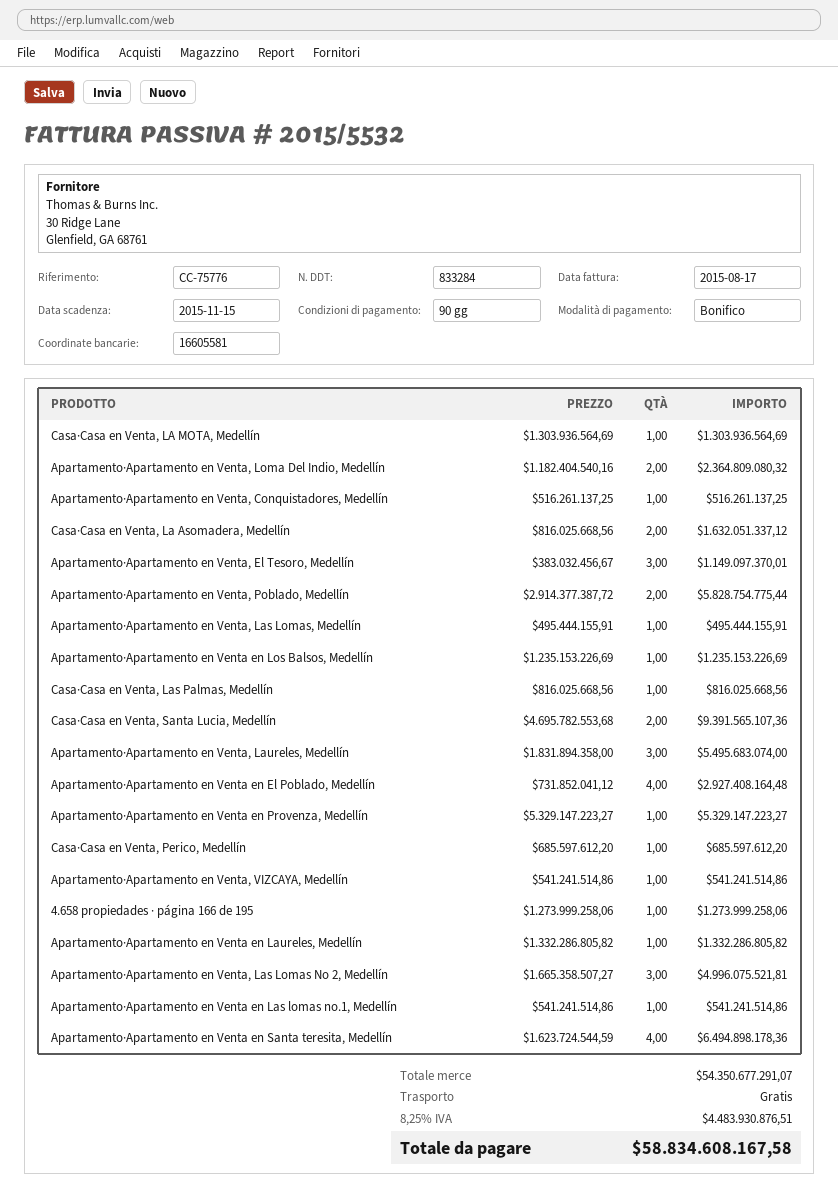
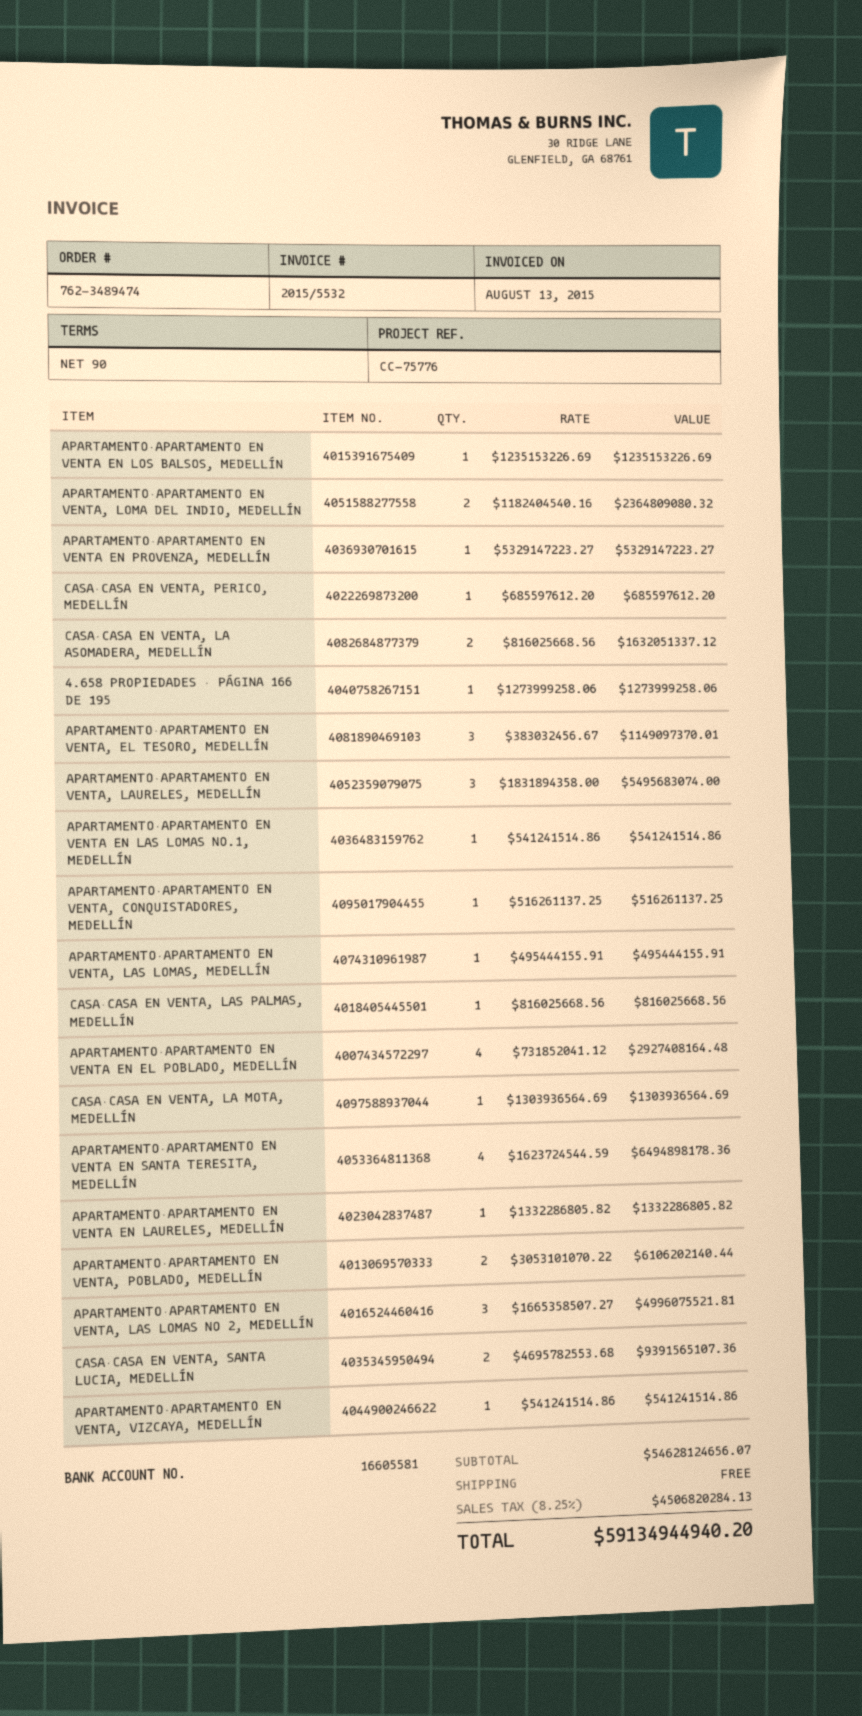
invoice date: 2015-08-17 -> 2015-08-13
Apartamento·Apartamento en Venta, Poblado, Medellín: 2 x 2914377387.72 = 5828754775.44 -> 2 x 3053101070.22 = 6106202140.44
subtotal: 54350677291.07 -> 54628124656.07
tax: 8.25% = 4483930876.51 -> 8.25% = 4506820284.13
total: 58834608167.58 -> 59134944940.20

